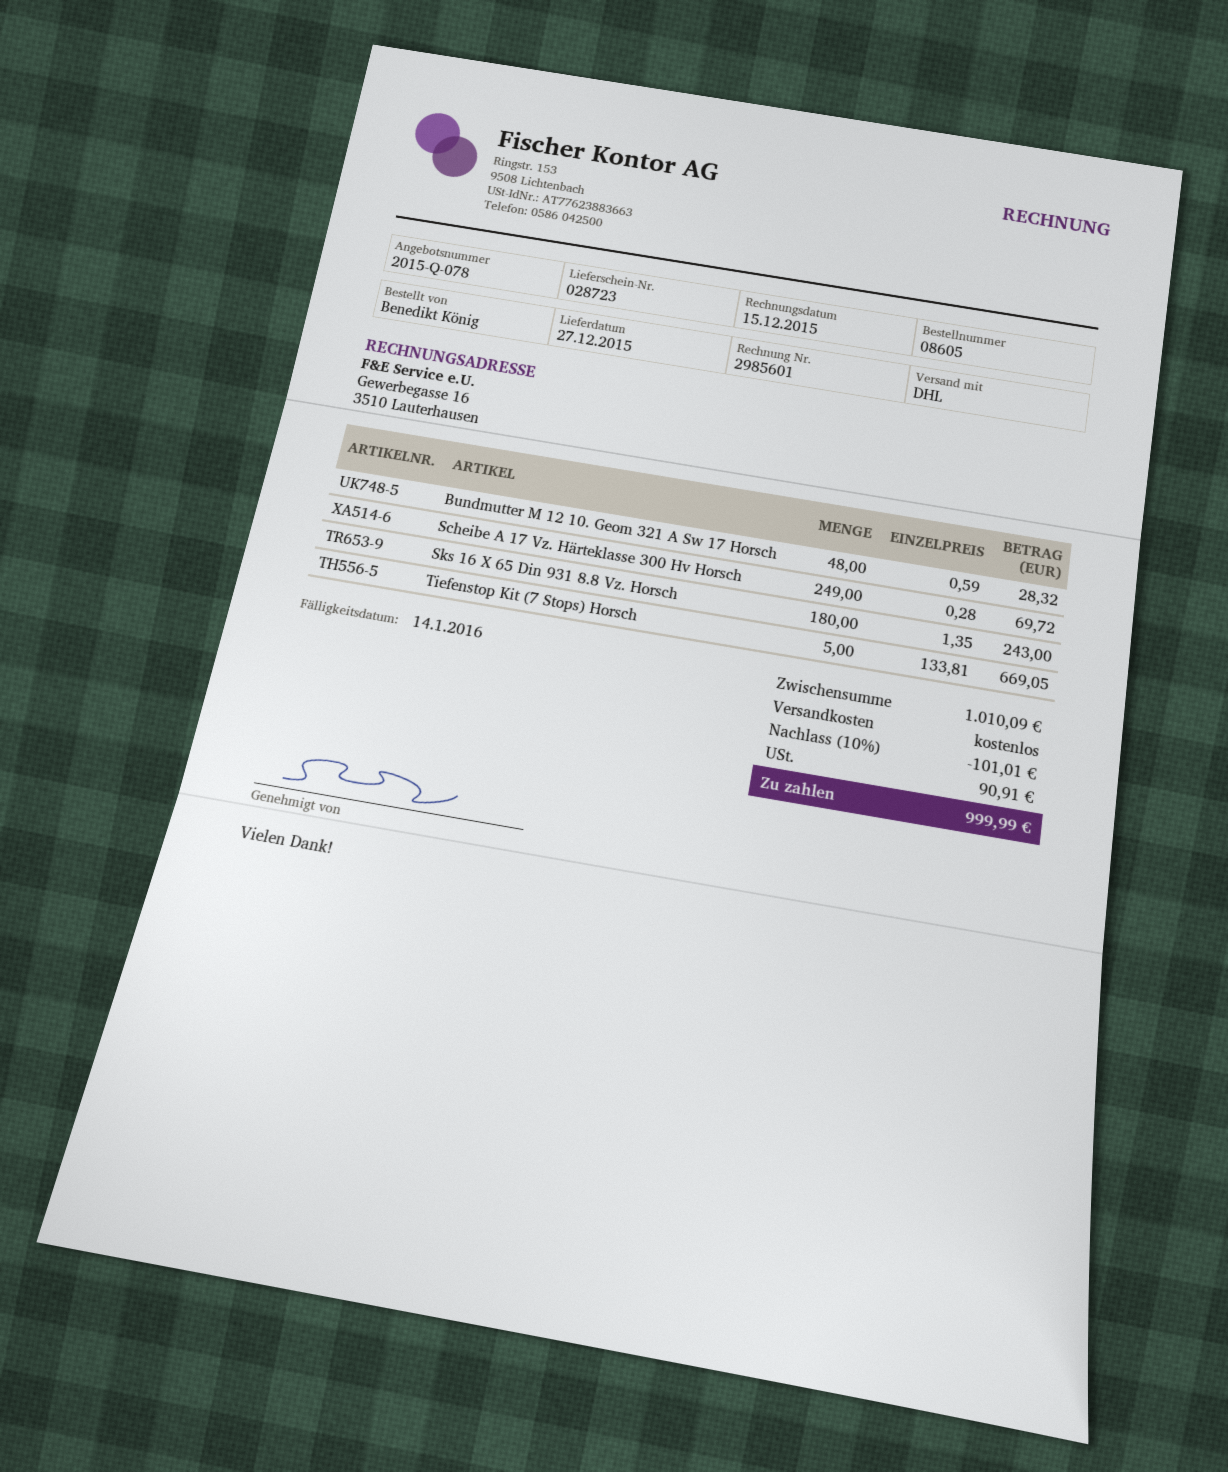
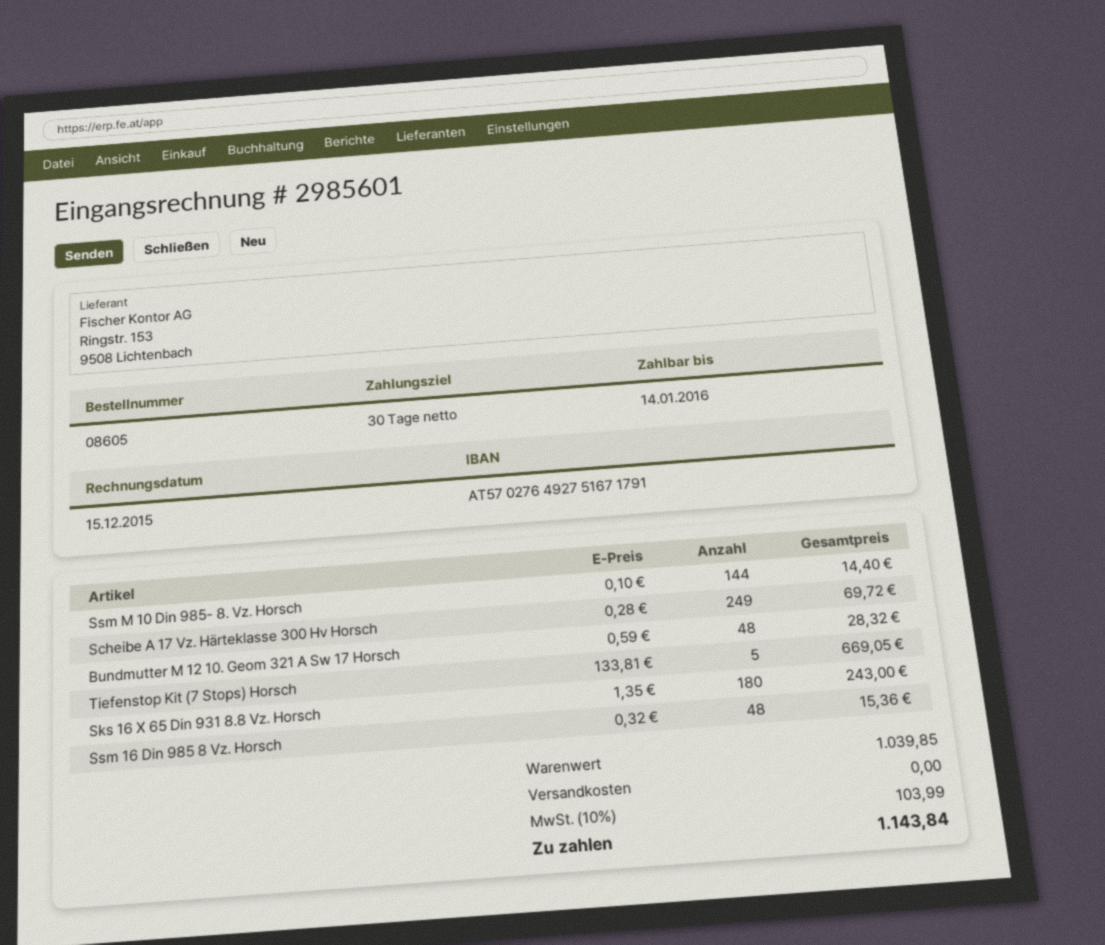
Ssm M 10 Din 985- 8. Vz. Horsch: none -> 144 x 0.10 = 14.40
Ssm 16 Din 985 8 Vz. Horsch: none -> 48 x 0.32 = 15.36
subtotal: 1010.09 -> 1039.85
discount: 10% = 101.01 -> none
tax: 90.91 -> 103.99
total: 999.99 -> 1143.84

